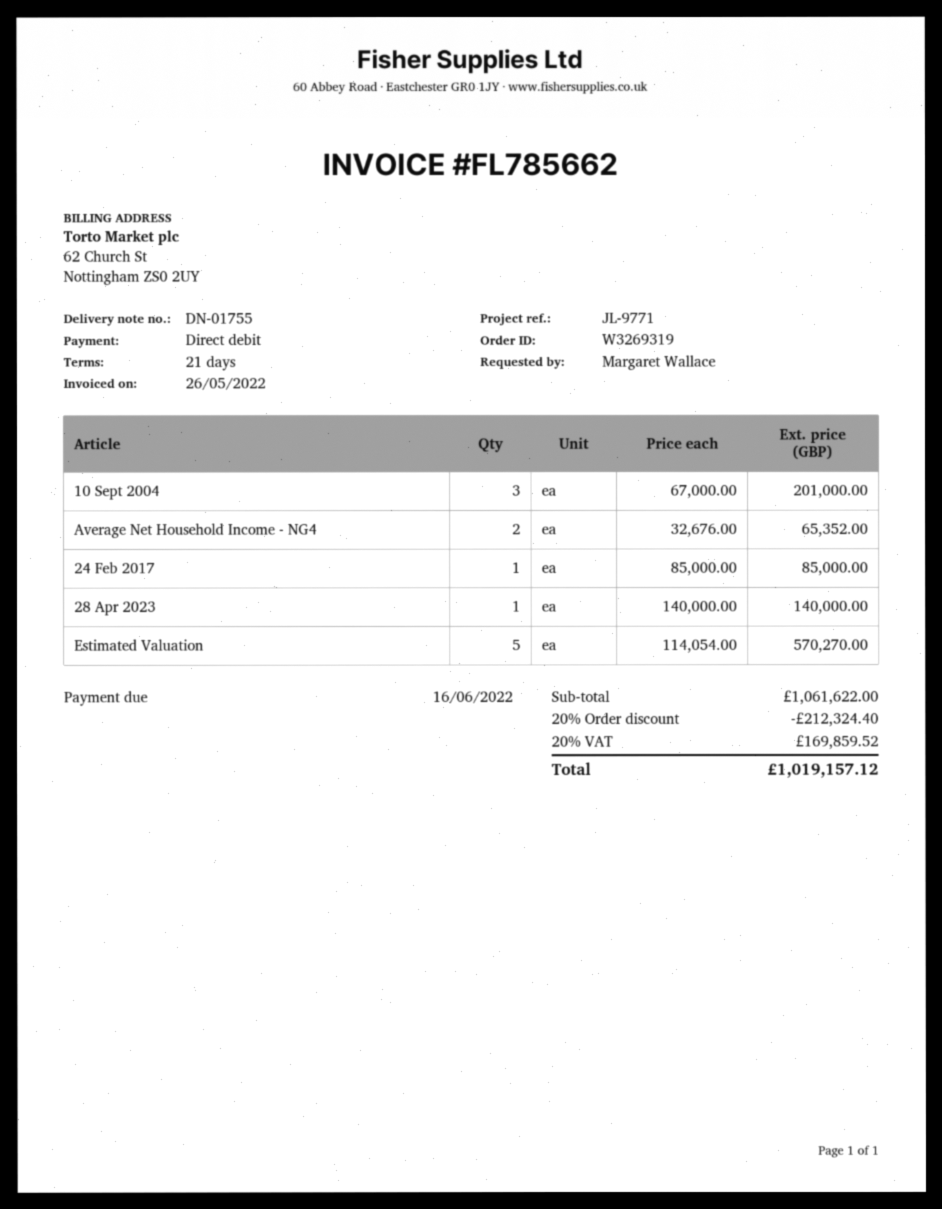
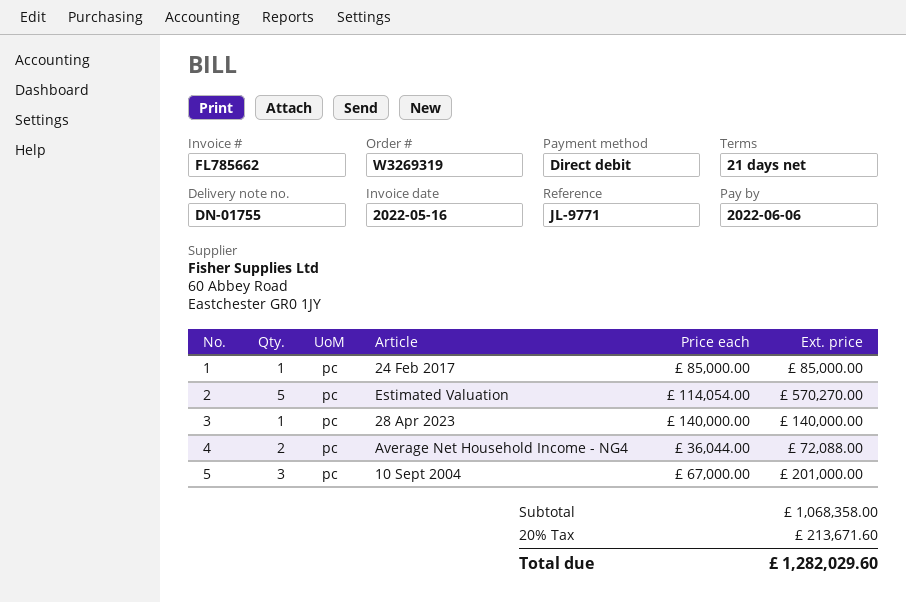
invoice date: 2022-05-26 -> 2022-05-16
due date: 2022-06-16 -> 2022-06-06
Average Net Household Income - NG4: 2 x 32676.00 = 65352.00 -> 2 x 36044.00 = 72088.00
subtotal: 1061622.00 -> 1068358.00
discount: 20% = 212324.40 -> none
tax: 20% = 169859.52 -> 20% = 213671.60
total: 1019157.12 -> 1282029.60

